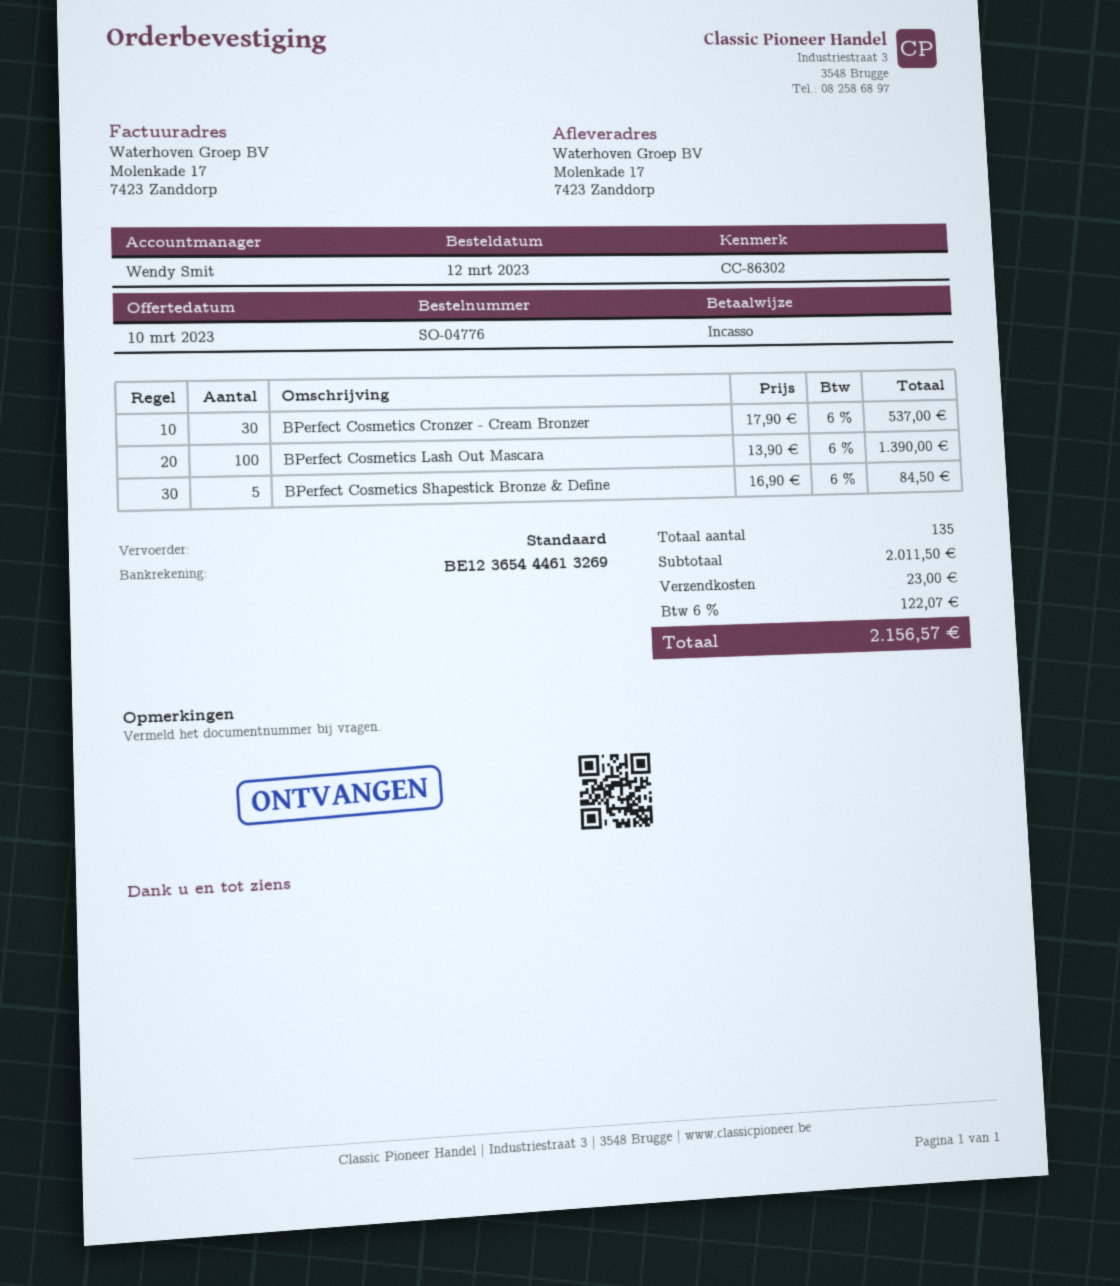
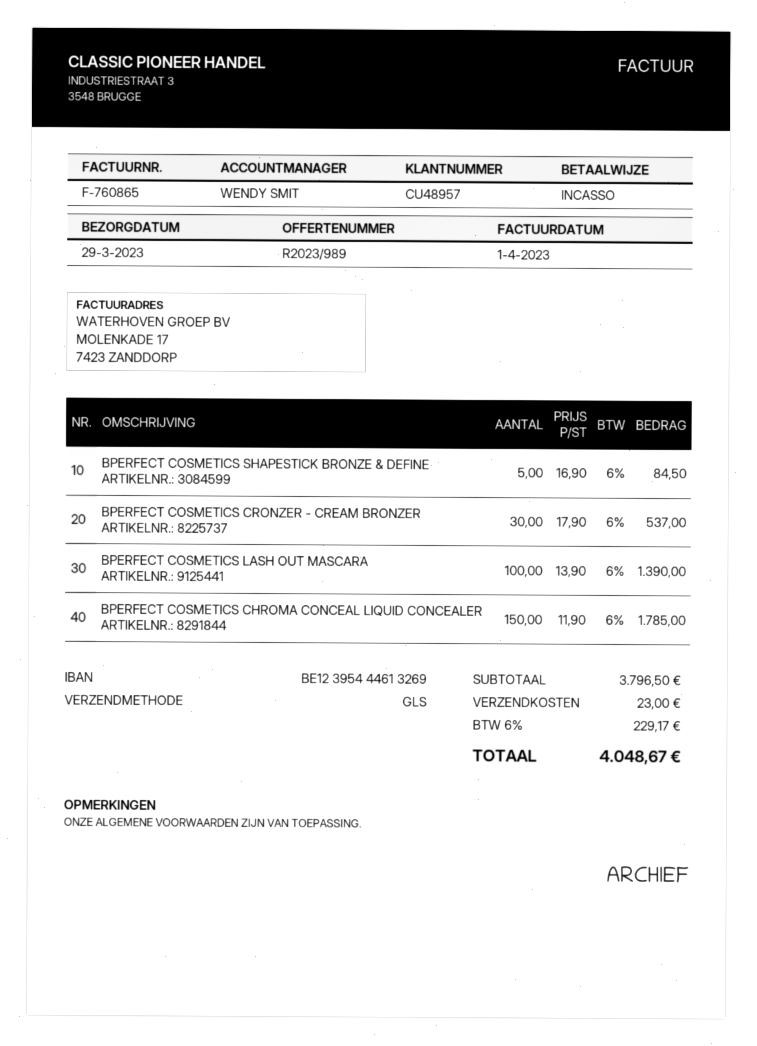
bank account: BE12365444613269 -> BE12395444613269
shipping method: standard -> GLS
BPERFECT COSMETICS CHROMA CONCEAL LIQUID CONCEALER: none -> 150 x 11.90 = 1785.00
subtotal: 2011.50 -> 3796.50
tax: 6% = 122.07 -> 6% = 229.17
total: 2156.57 -> 4048.67

